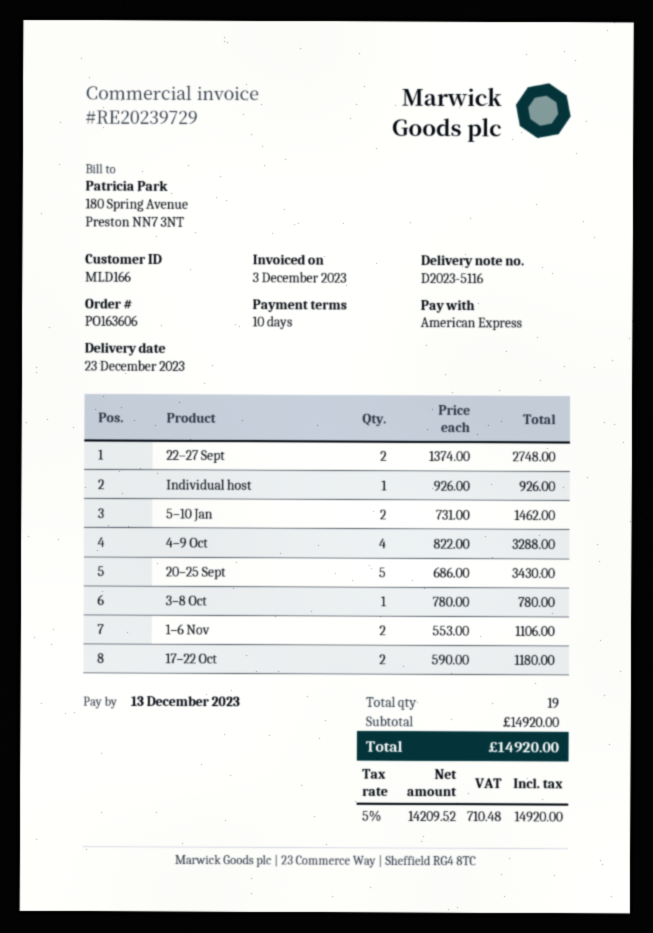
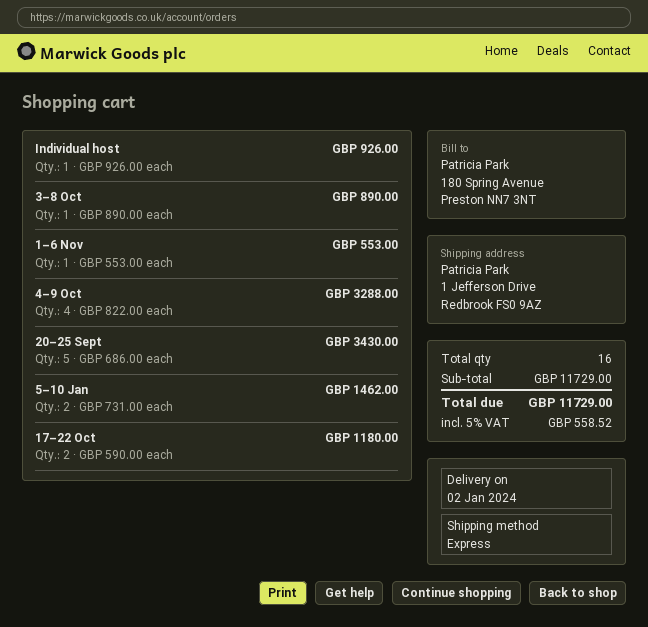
delivery date: 2023-12-23 -> 2024-01-02
22–27 Sept: 2 x 1374.00 = 2748.00 -> none
3–8 Oct: 1 x 780.00 = 780.00 -> 1 x 890.00 = 890.00
1–6 Nov: 2 x 553.00 = 1106.00 -> 1 x 553.00 = 553.00
total quantity: 19 -> 16
subtotal: 14920.00 -> 11729.00
tax: 5% = 710.48 -> 5% = 558.52
total: 14920.00 -> 11729.00

